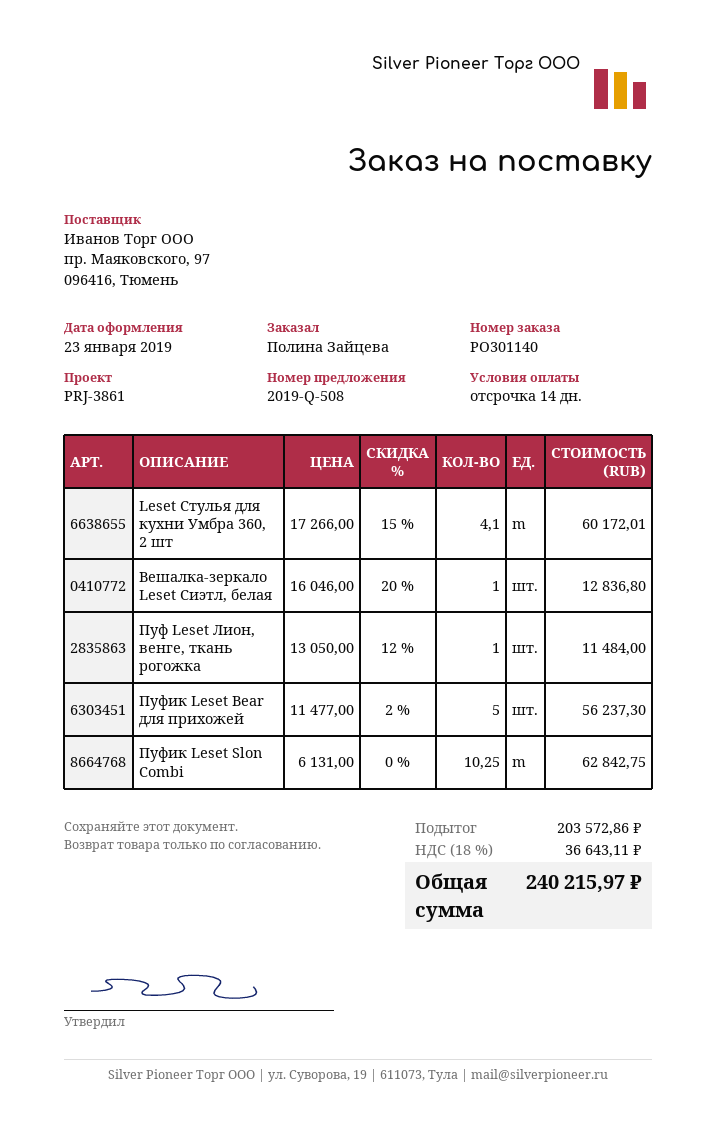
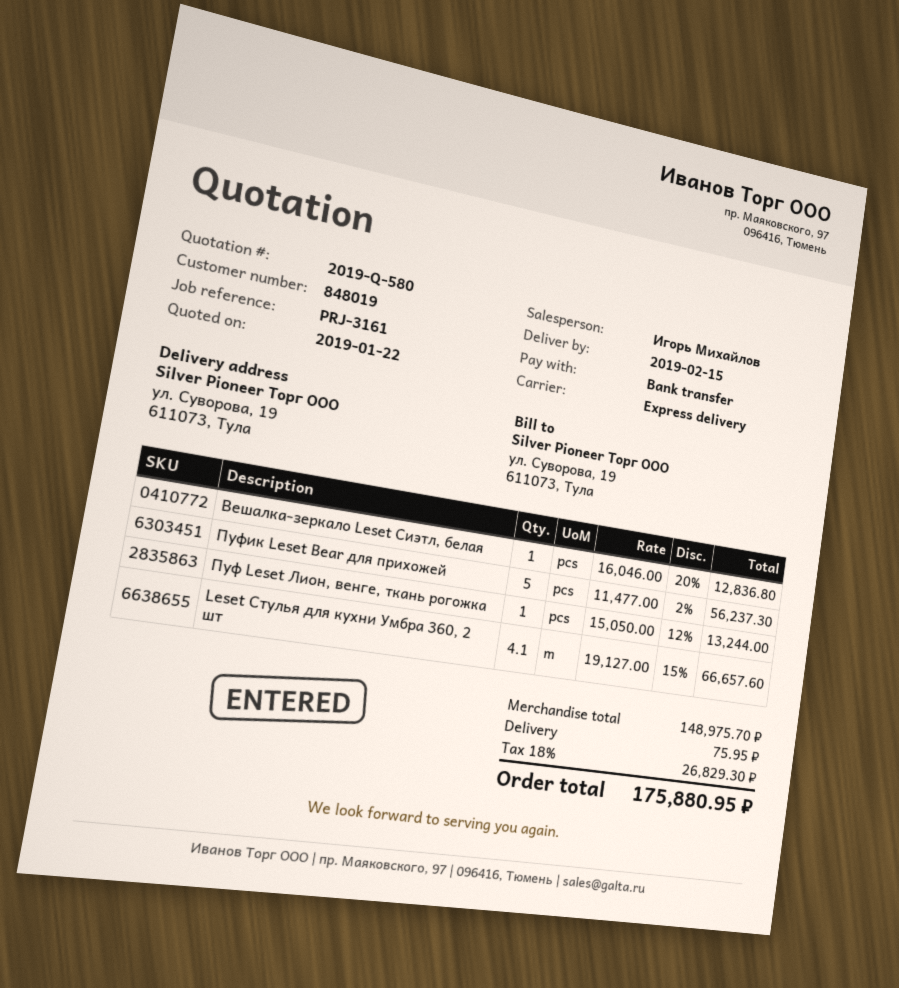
quote number: 2019-Q-508 -> 2019-Q-580
reference: PRJ-3861 -> PRJ-3161
Leset Стулья для кухни Умбра 360, 2 шт: 4.1 x 17266.00 - 15% = 60172.01 -> 4.1 x 19127.00 - 15% = 66657.60
Пуф Leset Лион, венге, ткань рогожка: 1 x 13050.00 - 12% = 11484.00 -> 1 x 15050.00 - 12% = 13244.00
Пуфик Leset Slon Combi: 10.25 x 6131.00 = 62842.75 -> none
subtotal: 203572.86 -> 148975.70
shipping: none -> 75.95
tax: 18% = 36643.11 -> 18% = 26829.30
total: 240215.97 -> 175880.95

